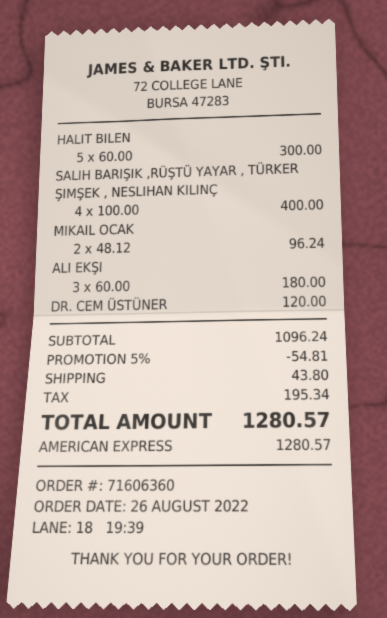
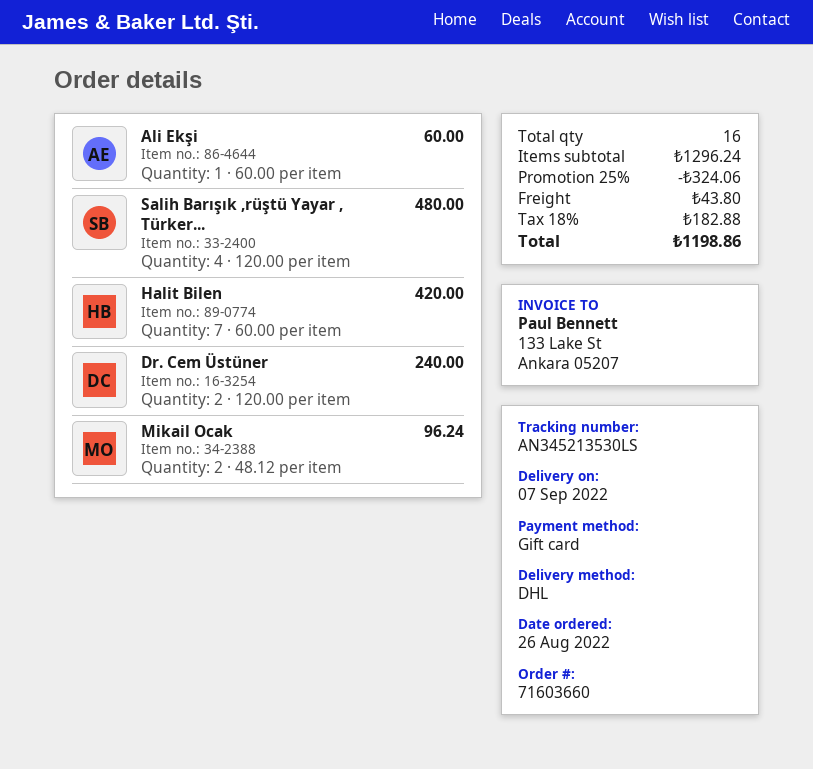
order number: 71606360 -> 71603660
payment method: American Express -> gift card
HALIT BILEN: 5 x 60.00 = 300.00 -> 7 x 60.00 = 420.00
SALIH BARIŞIK ,RÜŞTÜ YAYAR , TÜRKER ŞIMŞEK , NESLIHAN KILINÇ: 4 x 100.00 = 400.00 -> 4 x 120.00 = 480.00
ALI EKŞI: 3 x 60.00 = 180.00 -> 1 x 60.00 = 60.00
DR. CEM ÜSTÜNER: 1 x 120.00 = 120.00 -> 2 x 120.00 = 240.00
subtotal: 1096.24 -> 1296.24
discount: 5% = 54.81 -> 25% = 324.06
tax: 195.34 -> 182.88
total: 1280.57 -> 1198.86

